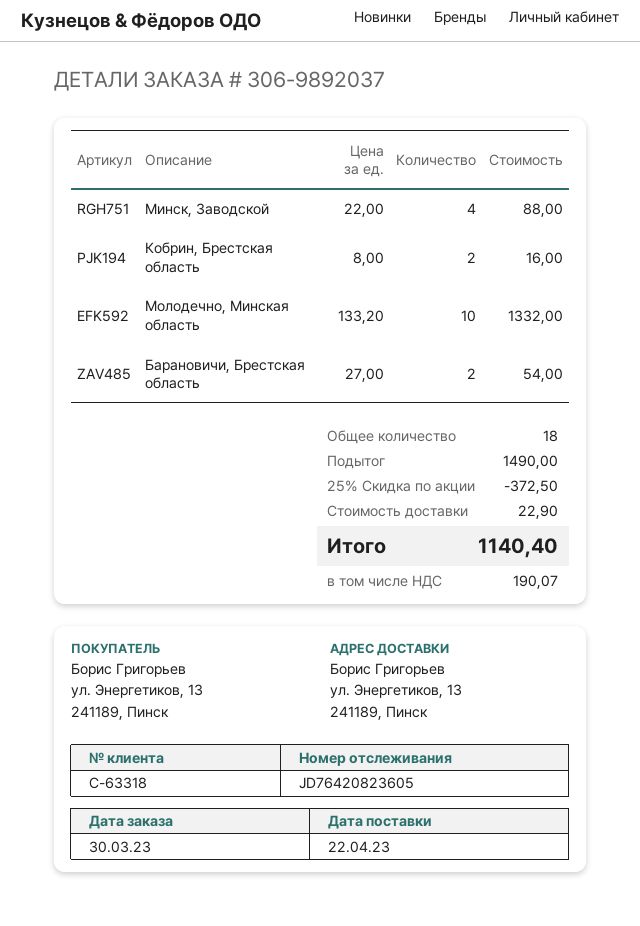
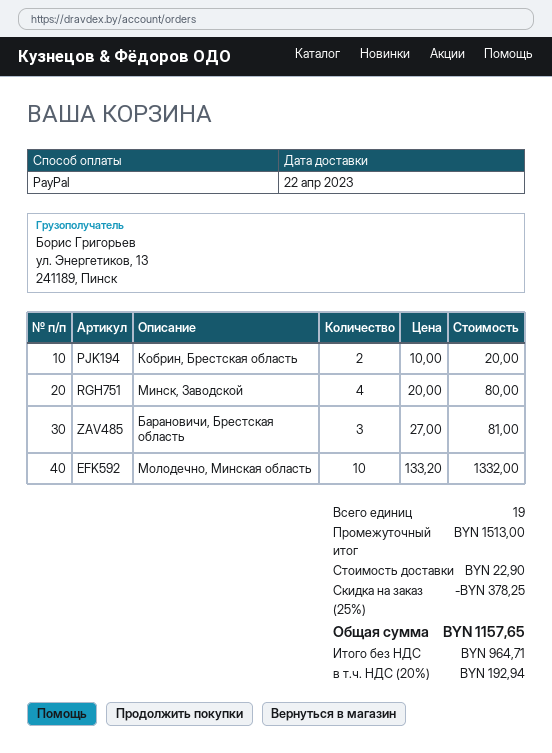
Минск, Заводской: 4 x 22.00 = 88.00 -> 4 x 20.00 = 80.00
Кобрин, Брестская область: 2 x 8.00 = 16.00 -> 2 x 10.00 = 20.00
Барановичи, Брестская область: 2 x 27.00 = 54.00 -> 3 x 27.00 = 81.00
total quantity: 18 -> 19
subtotal: 1490.00 -> 1513.00
discount: 25% = 372.50 -> 25% = 378.25
tax: 190.07 -> 192.94
total: 1140.40 -> 1157.65

